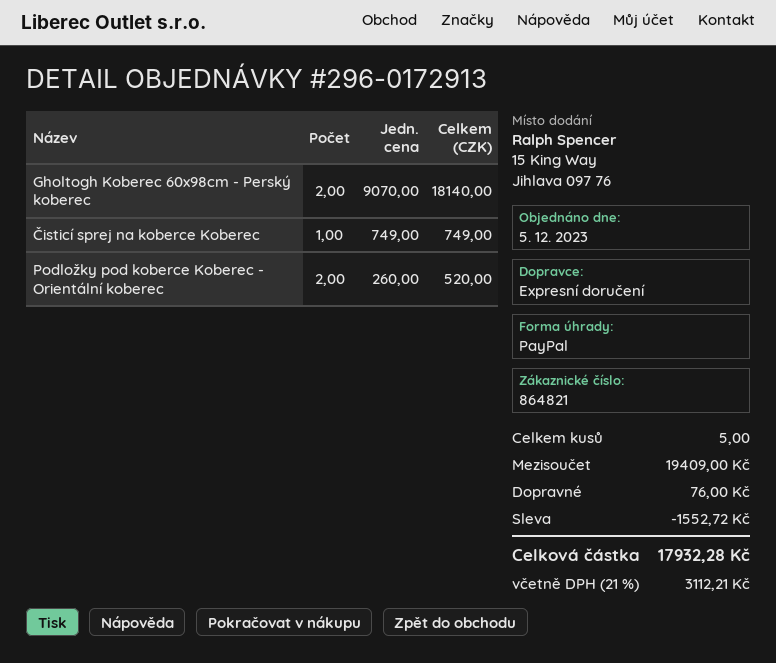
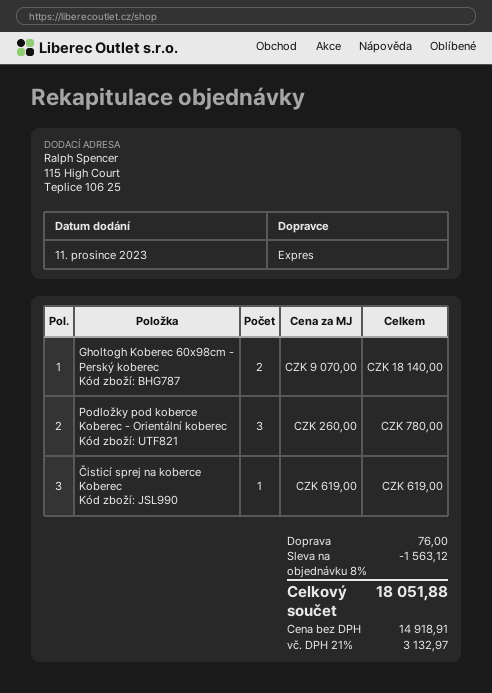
ship to: 15 King Way, Jihlava 097 76 -> 115 High Court, Teplice 106 25
Čisticí sprej na koberce Koberec: 1 x 749.00 = 749.00 -> 1 x 619.00 = 619.00
Podložky pod koberce Koberec - Orientální koberec: 2 x 260.00 = 520.00 -> 3 x 260.00 = 780.00
discount: 1552.72 -> 1563.12
tax: 21% = 3112.21 -> 21% = 3132.97
total: 17932.28 -> 18051.88

